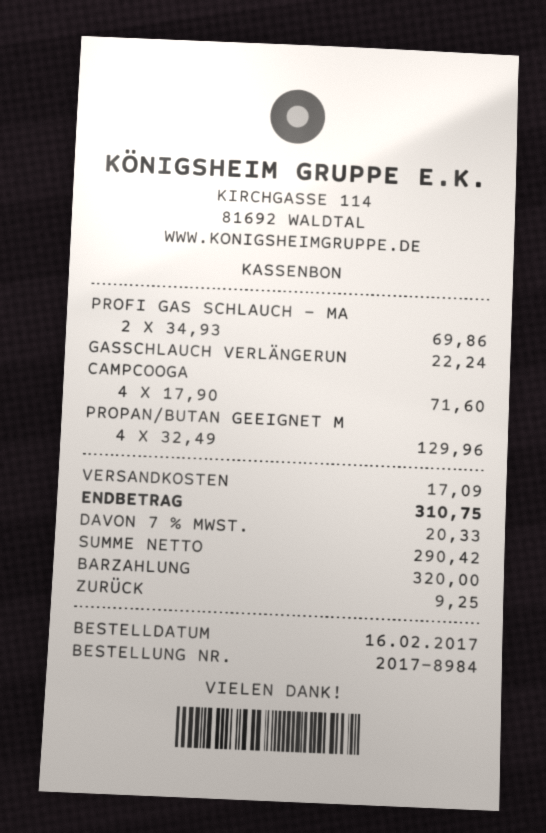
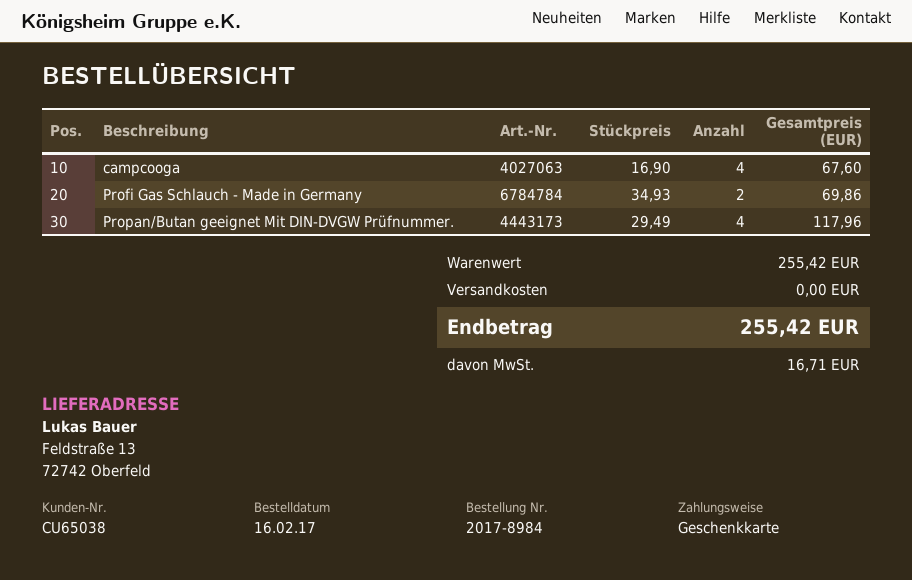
payment method: cash -> gift card
GASSCHLAUCH VERLÄNGERUN: 1 x 22.24 = 22.24 -> none
CAMPCOOGA: 4 x 17.90 = 71.60 -> 4 x 16.90 = 67.60
PROPAN/BUTAN GEEIGNET M: 4 x 32.49 = 129.96 -> 4 x 29.49 = 117.96
shipping: 17.09 -> 0.00
tax: 20.33 -> 16.71
total: 310.75 -> 255.42

